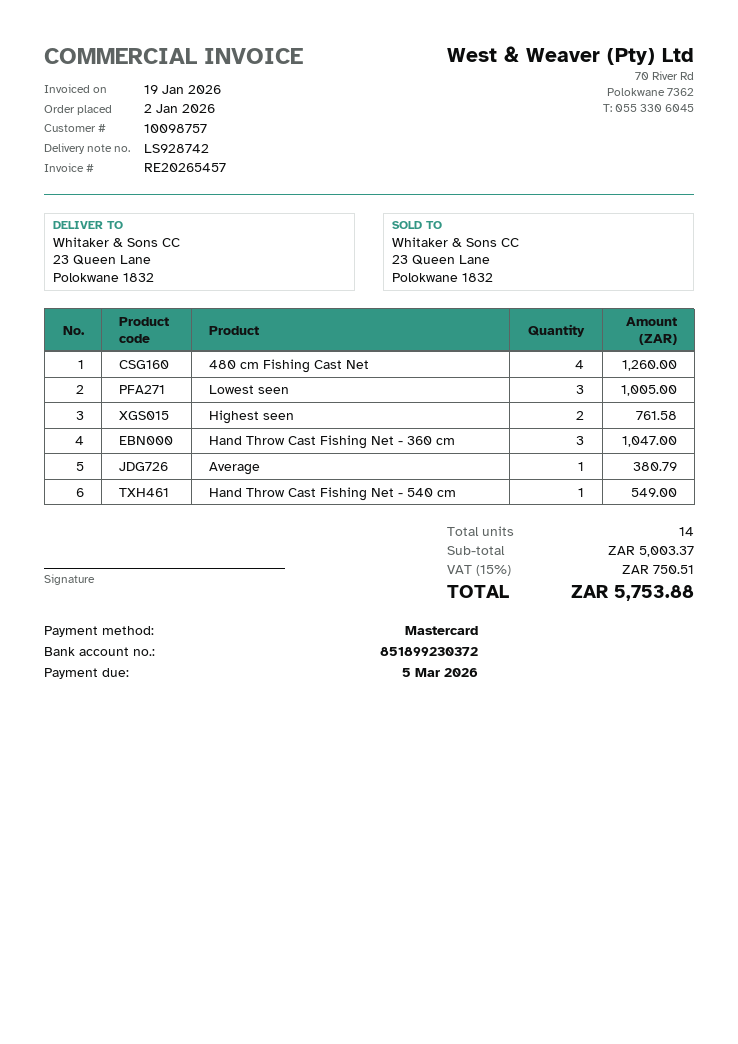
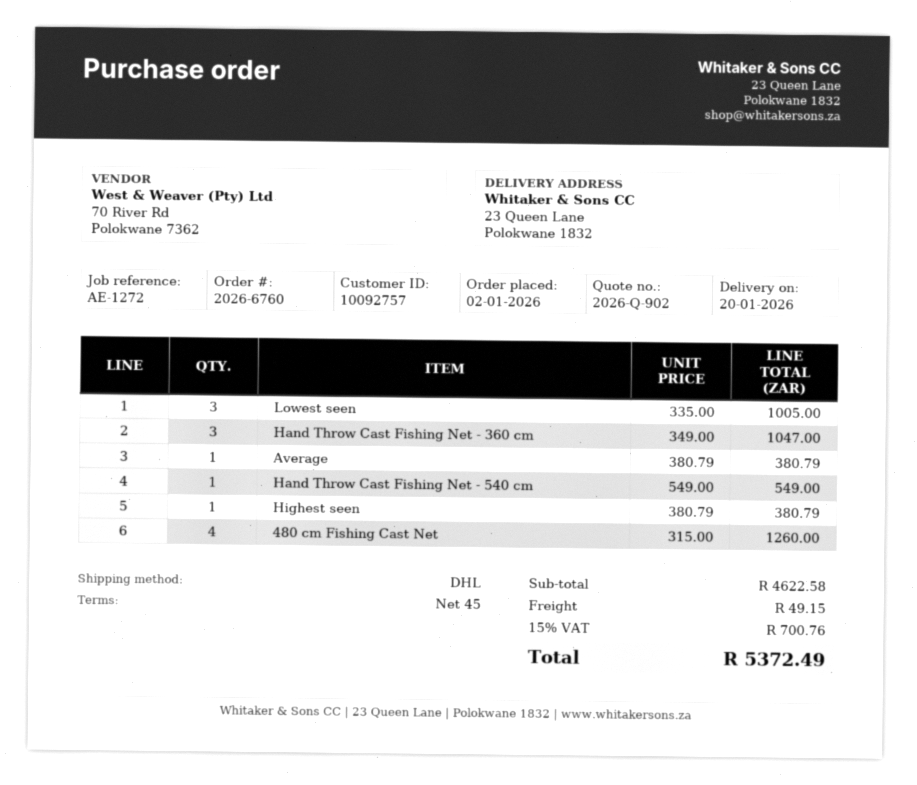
customer number: 10098757 -> 10092757
Highest seen: 2 for 761.58 -> 1 for 380.79
subtotal: 5003.37 -> 4622.58
shipping: none -> 49.15
tax: 15% = 750.51 -> 15% = 700.76
total: 5753.88 -> 5372.49

